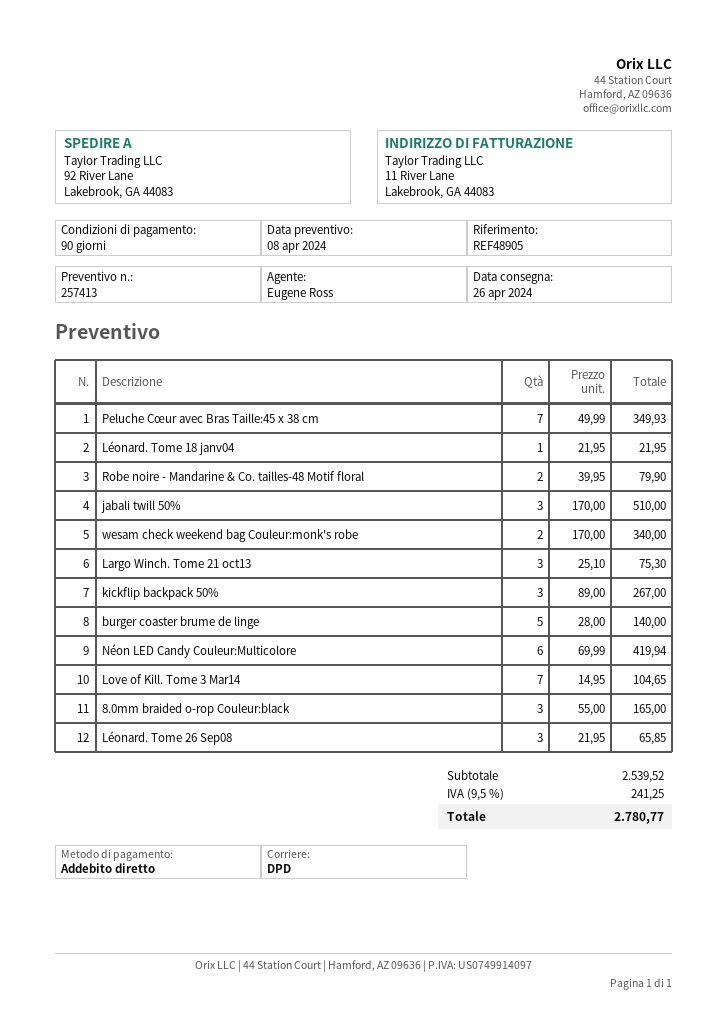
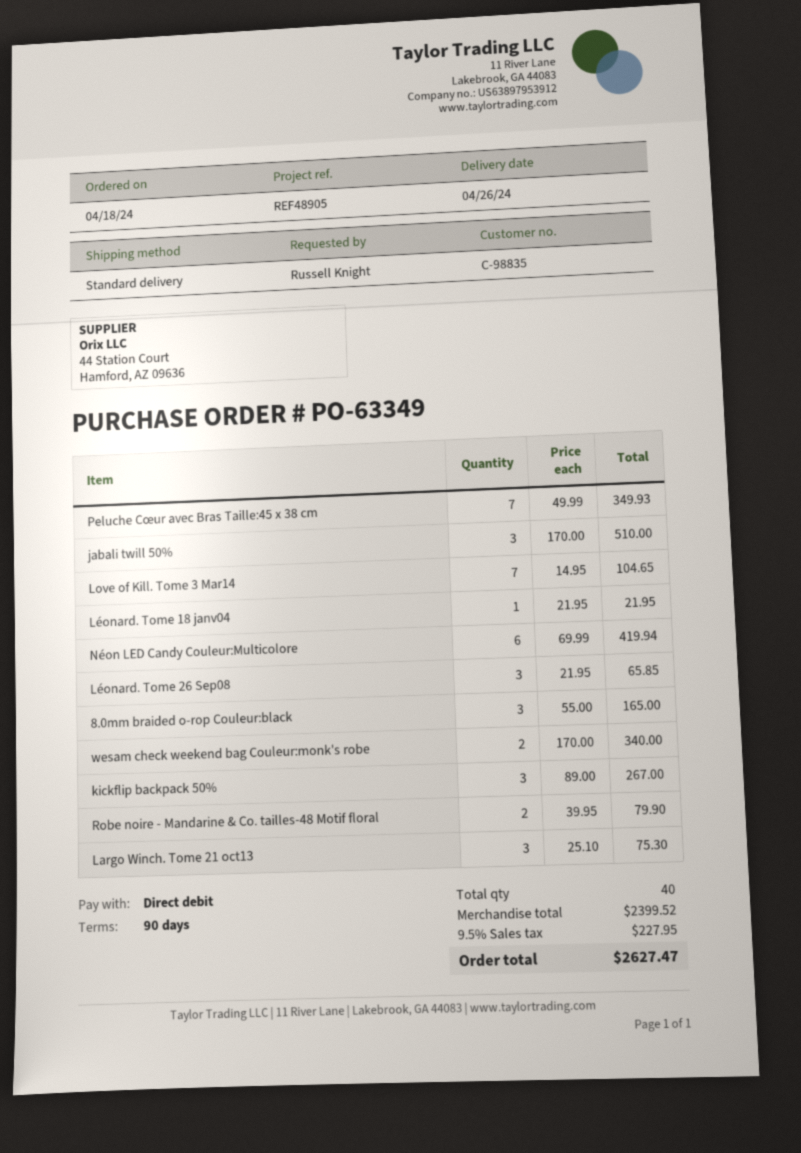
shipping method: DPD -> standard
burger coaster brume de linge: 5 x 28.00 = 140.00 -> none
subtotal: 2539.52 -> 2399.52
tax: 9.5% = 241.25 -> 9.5% = 227.95
total: 2780.77 -> 2627.47

